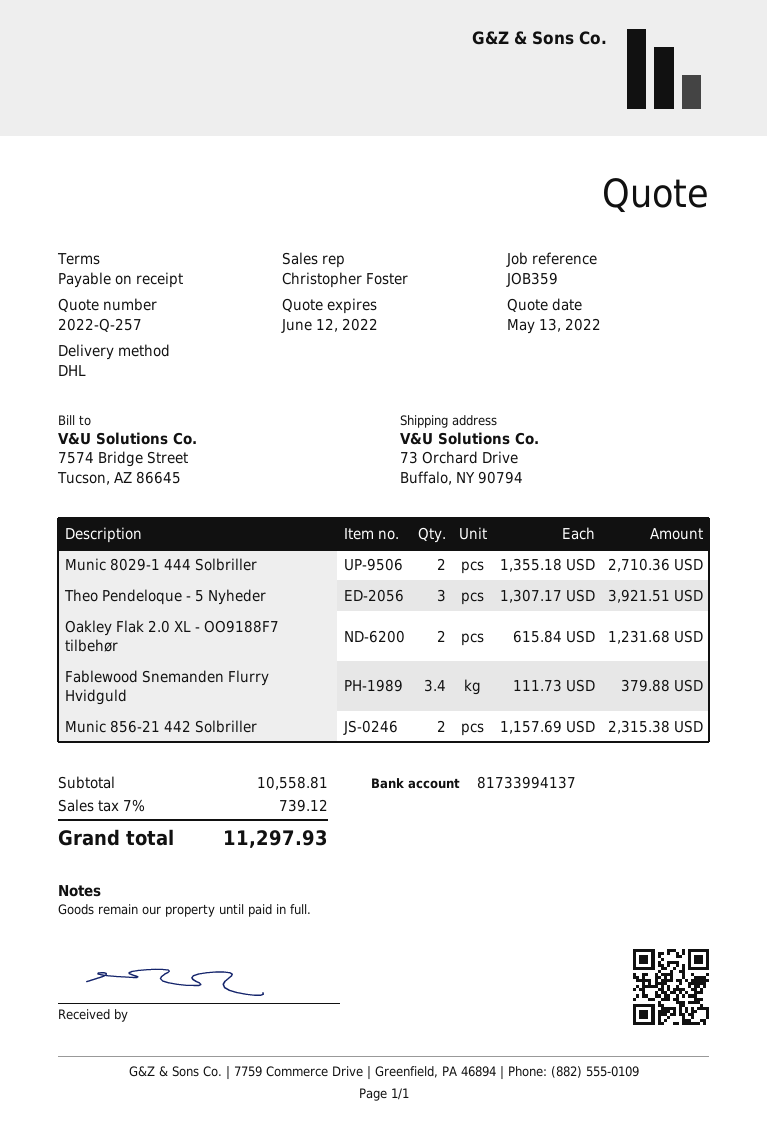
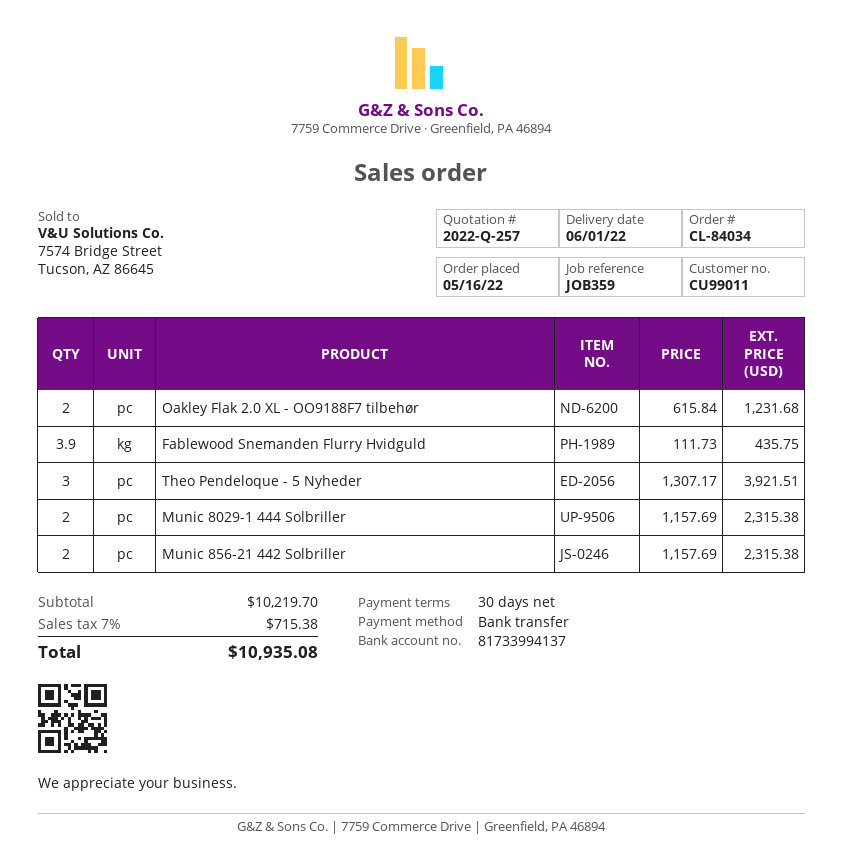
payment terms: on receipt -> 30 days
Munic 8029-1 444 Solbriller: 2 x 1355.18 = 2710.36 -> 2 x 1157.69 = 2315.38
Fablewood Snemanden Flurry Hvidguld: 3.4 x 111.73 = 379.88 -> 3.9 x 111.73 = 435.75
subtotal: 10558.81 -> 10219.70
tax: 7% = 739.12 -> 7% = 715.38
total: 11297.93 -> 10935.08

